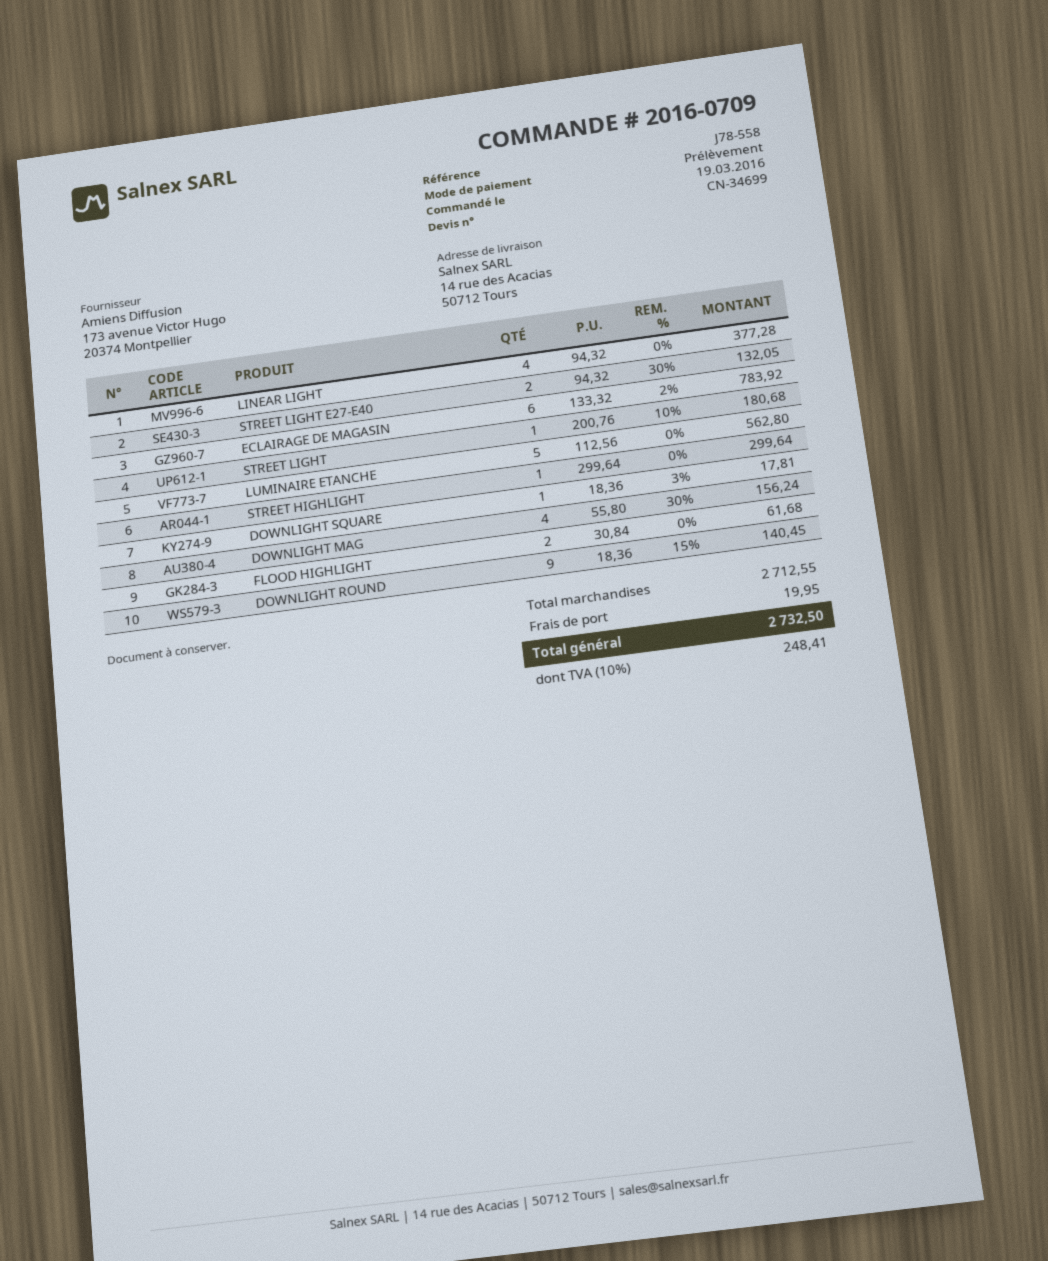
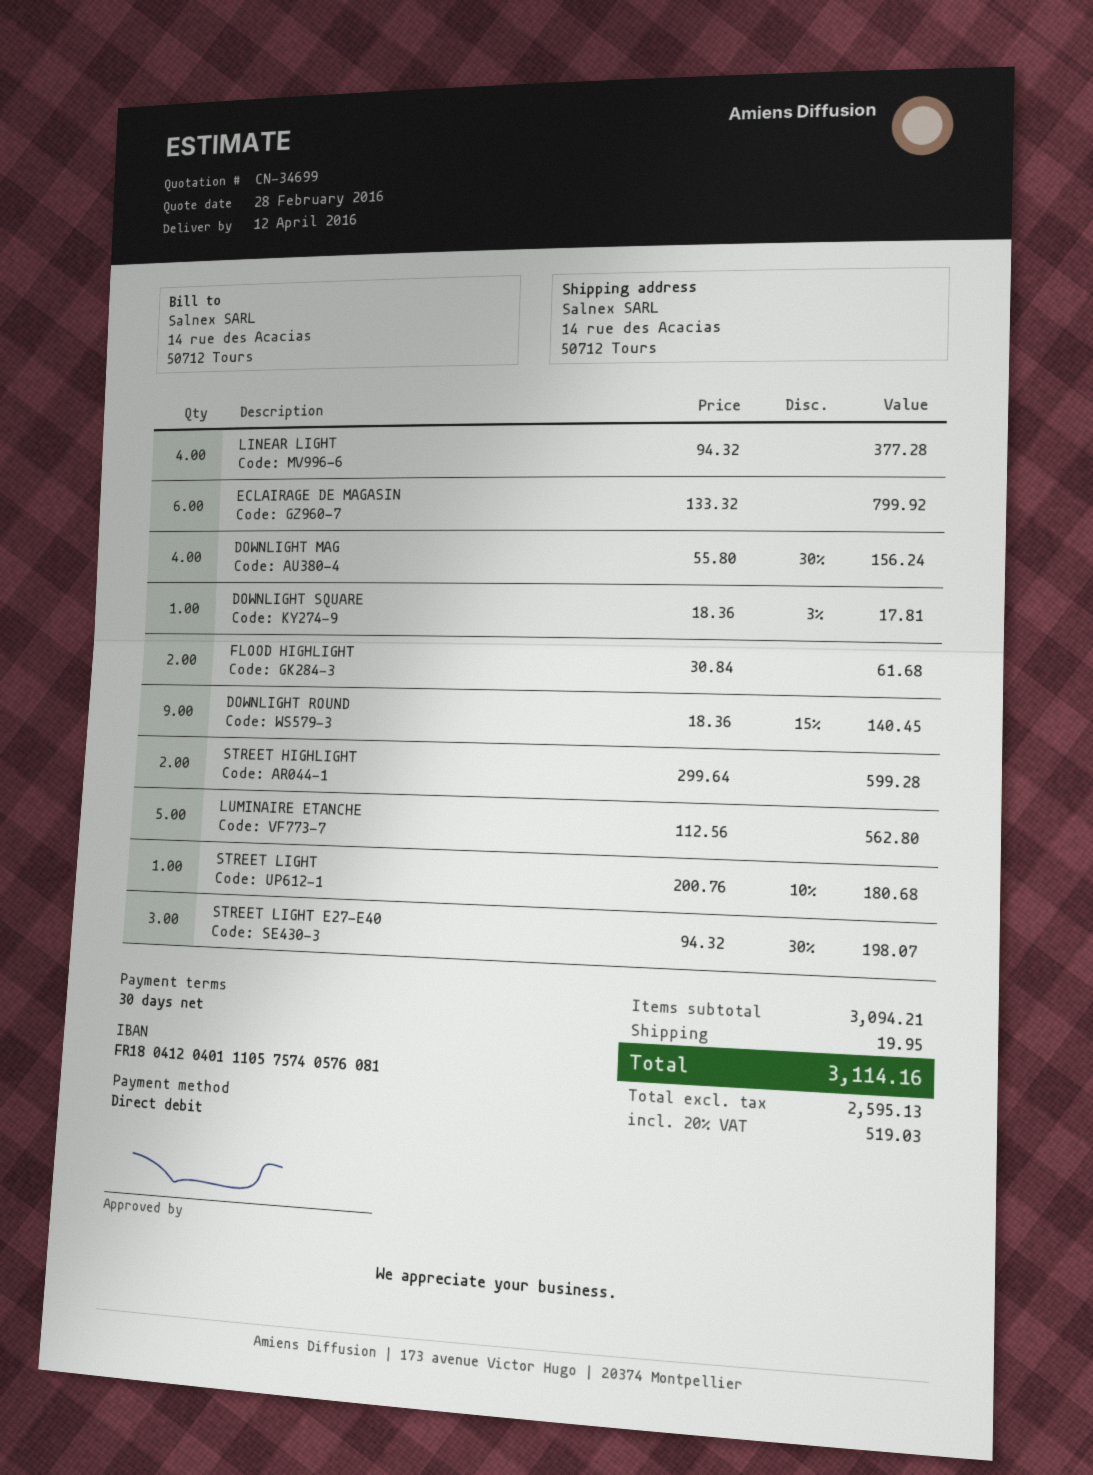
STREET LIGHT E27-E40: 2 x 94.32 - 30% = 132.05 -> 3 x 94.32 - 30% = 198.07
ECLAIRAGE DE MAGASIN: 6 x 133.32 - 2% = 783.92 -> 6 x 133.32 = 799.92
STREET HIGHLIGHT: 1 x 299.64 = 299.64 -> 2 x 299.64 = 599.28
subtotal: 2712.55 -> 3094.21
tax: 10% = 248.41 -> 20% = 519.03
total: 2732.50 -> 3114.16

